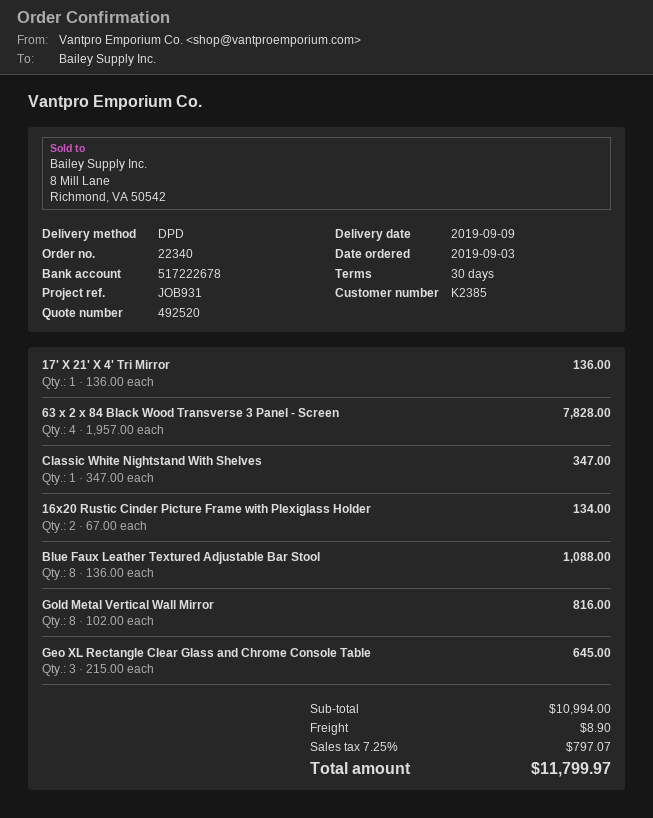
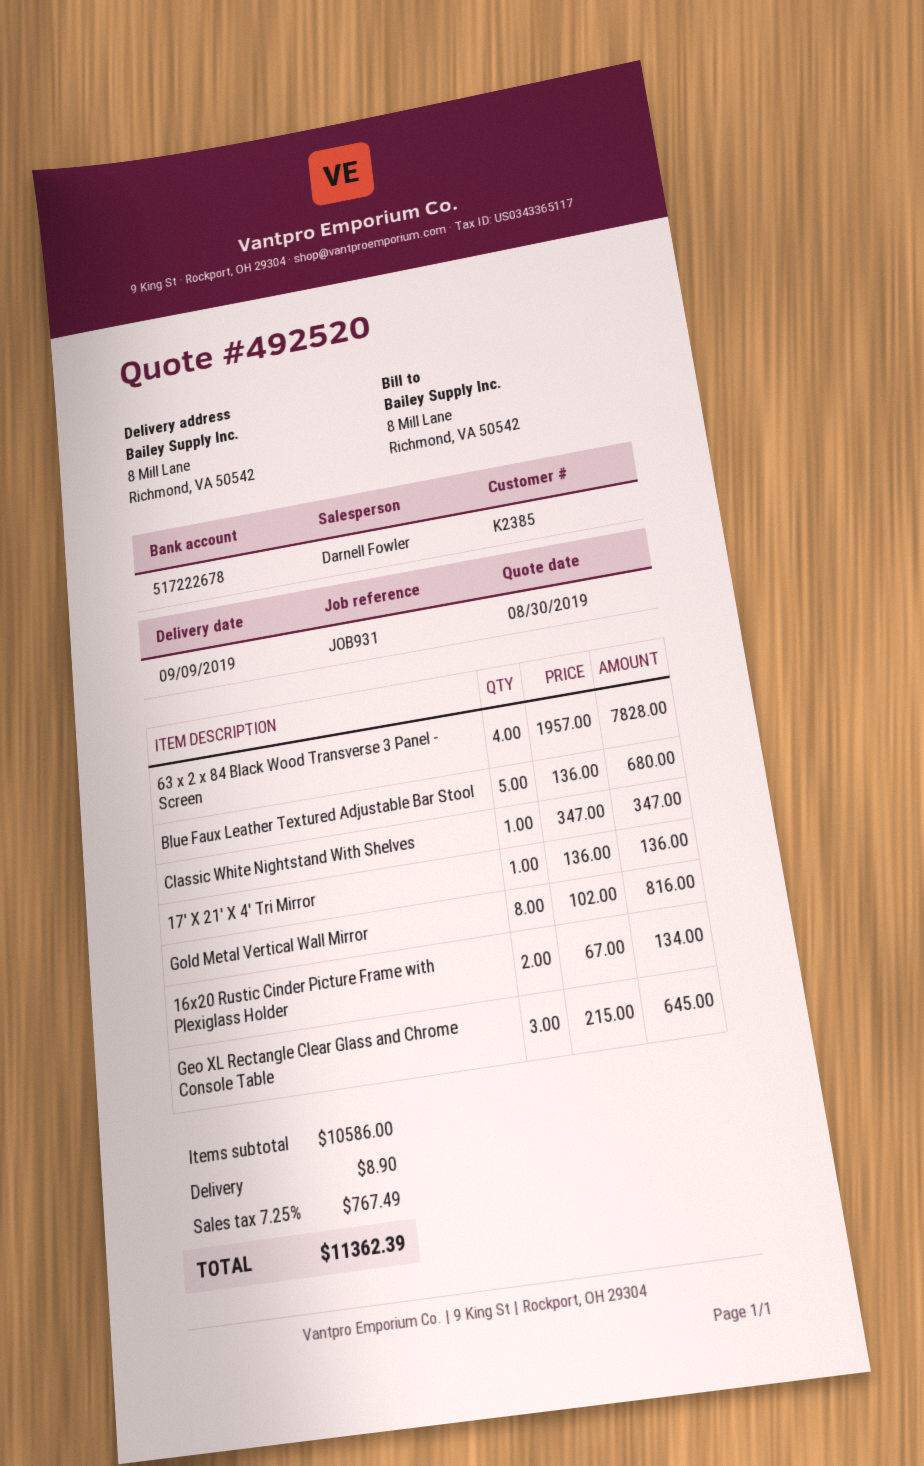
Blue Faux Leather Textured Adjustable Bar Stool: 8 x 136.00 = 1088.00 -> 5 x 136.00 = 680.00
subtotal: 10994.00 -> 10586.00
tax: 7.25% = 797.07 -> 7.25% = 767.49
total: 11799.97 -> 11362.39

